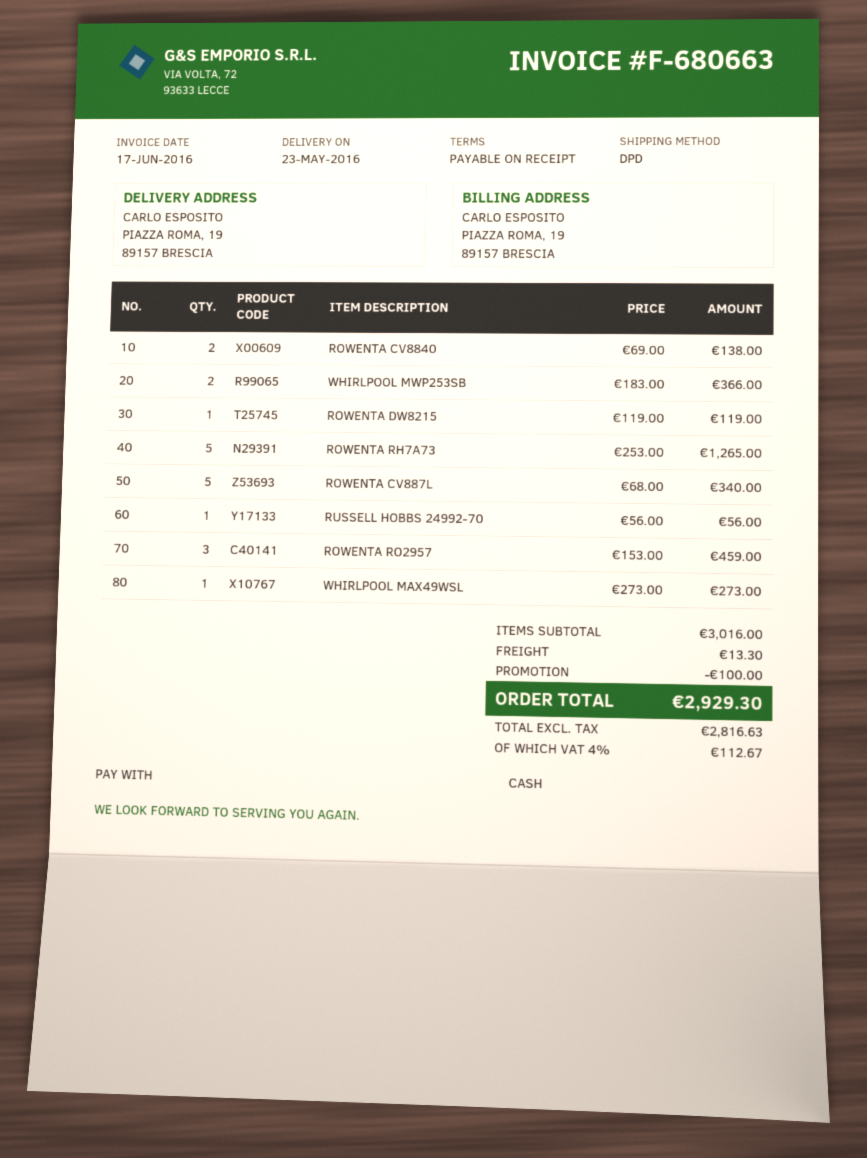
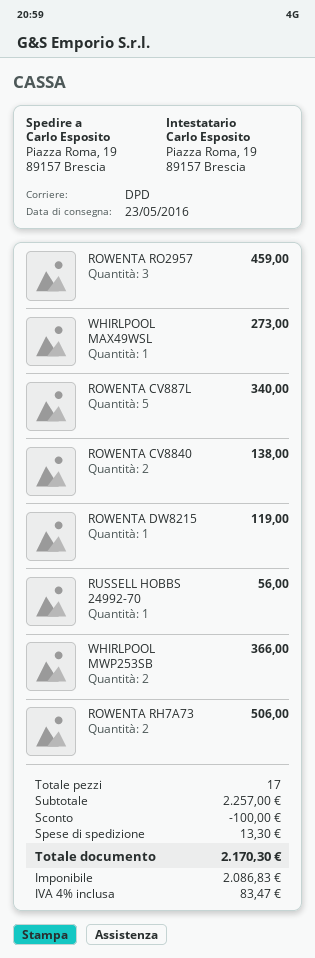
ROWENTA RH7A73: 5 for 1265.00 -> 2 for 506.00
subtotal: 3016.00 -> 2257.00
net: 2816.63 -> 2086.83
tax: 4% = 112.67 -> 4% = 83.47
total: 2929.30 -> 2170.30

